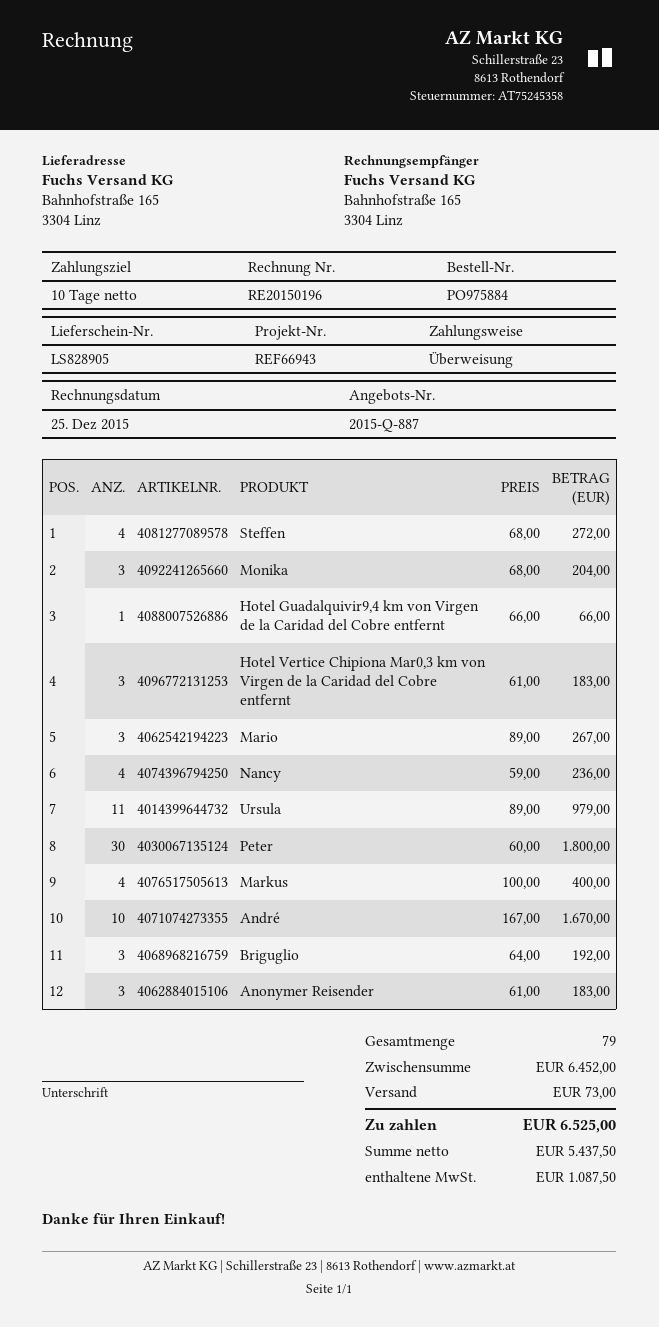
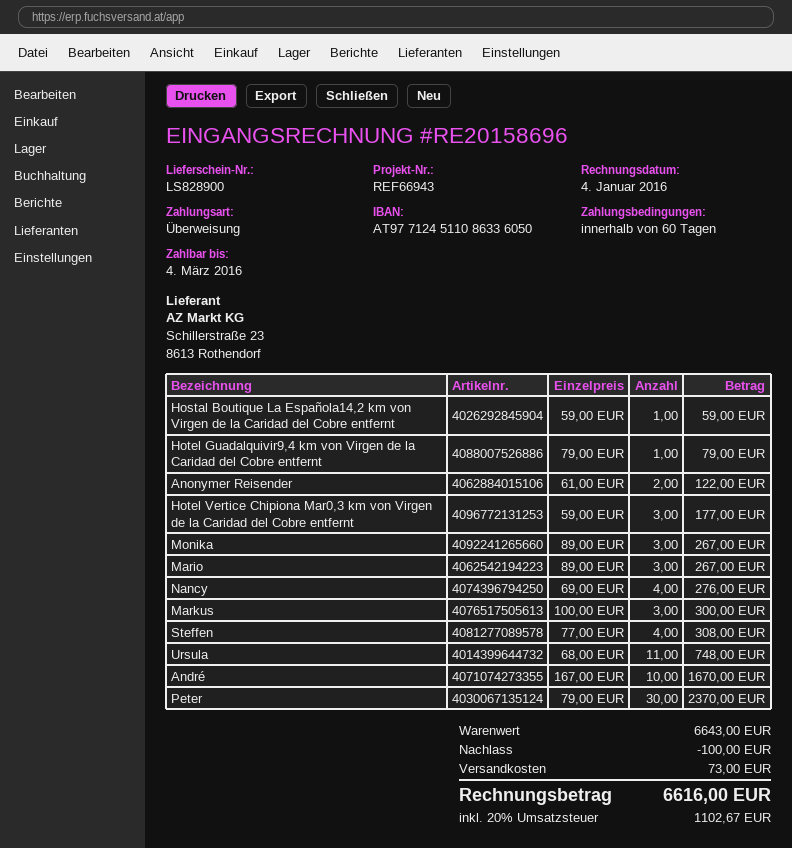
delivery note number: LS828905 -> LS828900
invoice number: RE20150196 -> RE20158696
invoice date: 2015-12-25 -> 2016-01-04
payment terms: 10 days -> 60 days
Steffen: 4 x 68.00 = 272.00 -> 4 x 77.00 = 308.00
Monika: 3 x 68.00 = 204.00 -> 3 x 89.00 = 267.00
Hotel Guadalquivir9,4 km von Virgen de la Caridad del Cobre entfernt: 1 x 66.00 = 66.00 -> 1 x 79.00 = 79.00
Hotel Vertice Chipiona Mar0,3 km von Virgen de la Caridad del Cobre entfernt: 3 x 61.00 = 183.00 -> 3 x 59.00 = 177.00
Nancy: 4 x 59.00 = 236.00 -> 4 x 69.00 = 276.00
Ursula: 11 x 89.00 = 979.00 -> 11 x 68.00 = 748.00
Peter: 30 x 60.00 = 1800.00 -> 30 x 79.00 = 2370.00
Markus: 4 x 100.00 = 400.00 -> 3 x 100.00 = 300.00
Briguglio: 3 x 64.00 = 192.00 -> none
Anonymer Reisender: 3 x 61.00 = 183.00 -> 2 x 61.00 = 122.00
Hostal Boutique La Española14,2 km von Virgen de la Caridad del Cobre entfernt: none -> 1 x 59.00 = 59.00
subtotal: 6452.00 -> 6643.00
discount: none -> 100.00
tax: 1087.50 -> 1102.67
total: 6525.00 -> 6616.00

